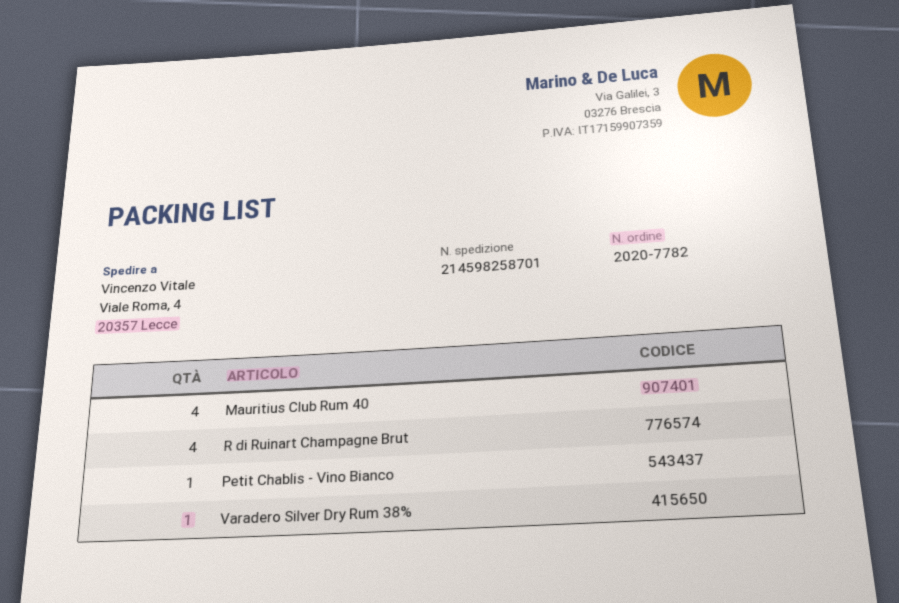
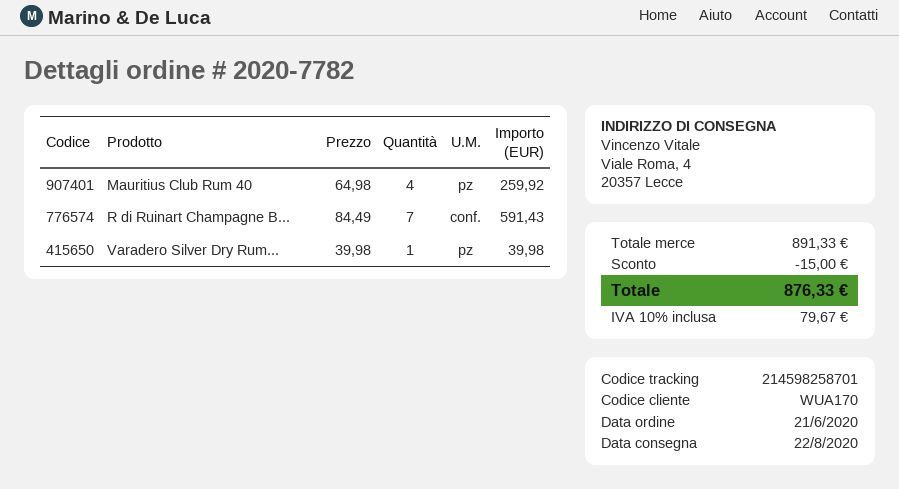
R di Ruinart Champagne Brut: 4 -> 7
Petit Chablis - Vino Bianco: 1 -> none

